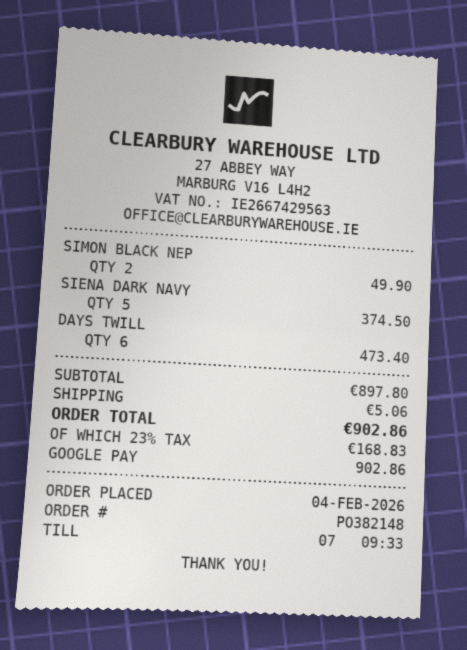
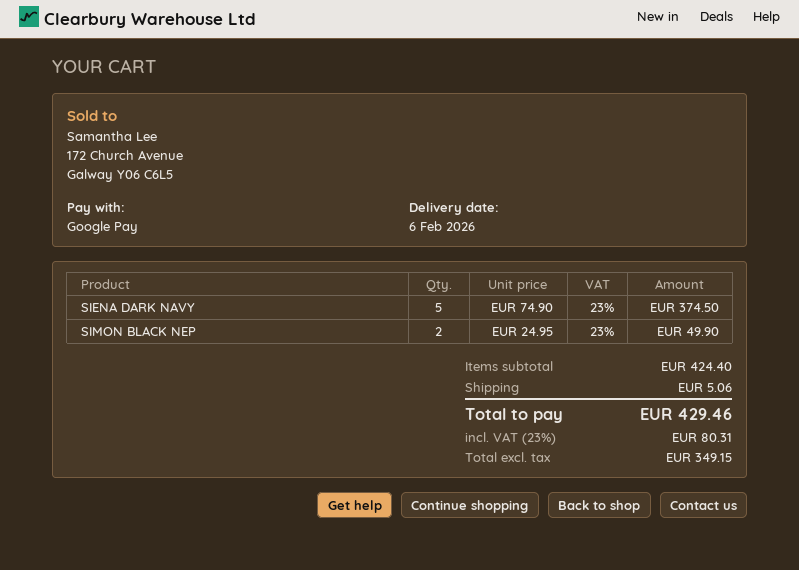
DAYS TWILL: 6 for 473.40 -> none
subtotal: 897.80 -> 424.40
tax: 23% = 168.83 -> 23% = 80.31
total: 902.86 -> 429.46

